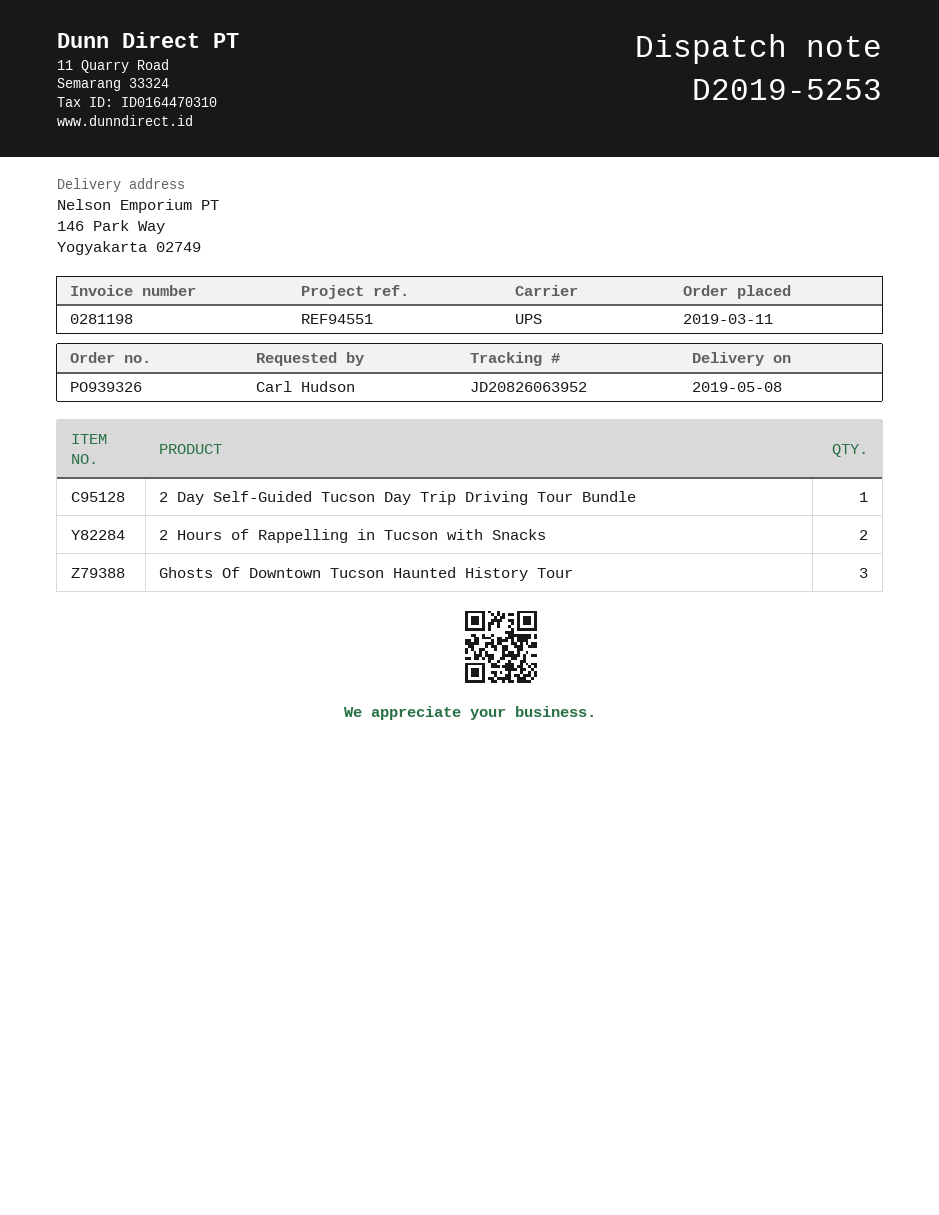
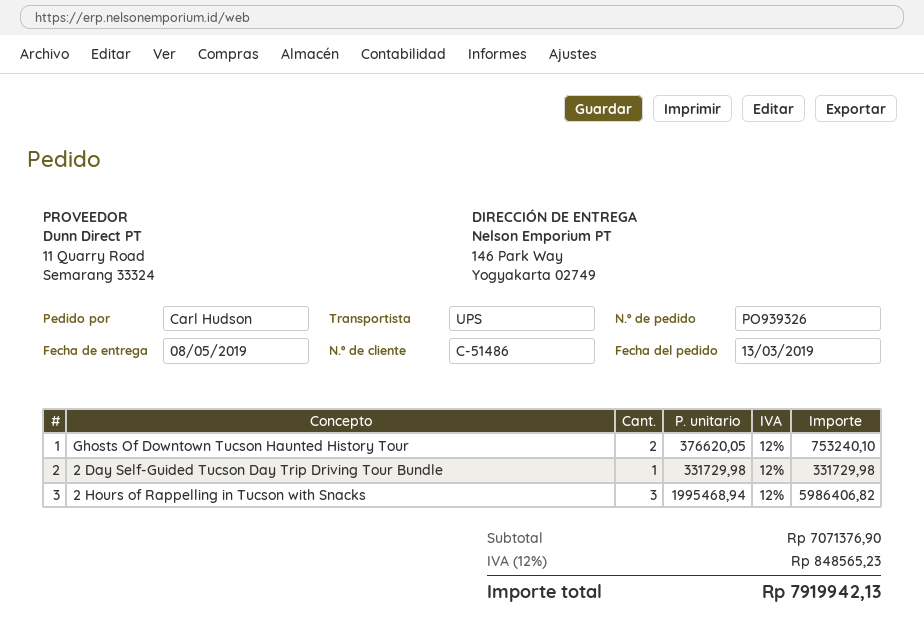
order date: 2019-03-11 -> 2019-03-13
2 Hours of Rappelling in Tucson with Snacks: 2 -> 3
Ghosts Of Downtown Tucson Haunted History Tour: 3 -> 2

